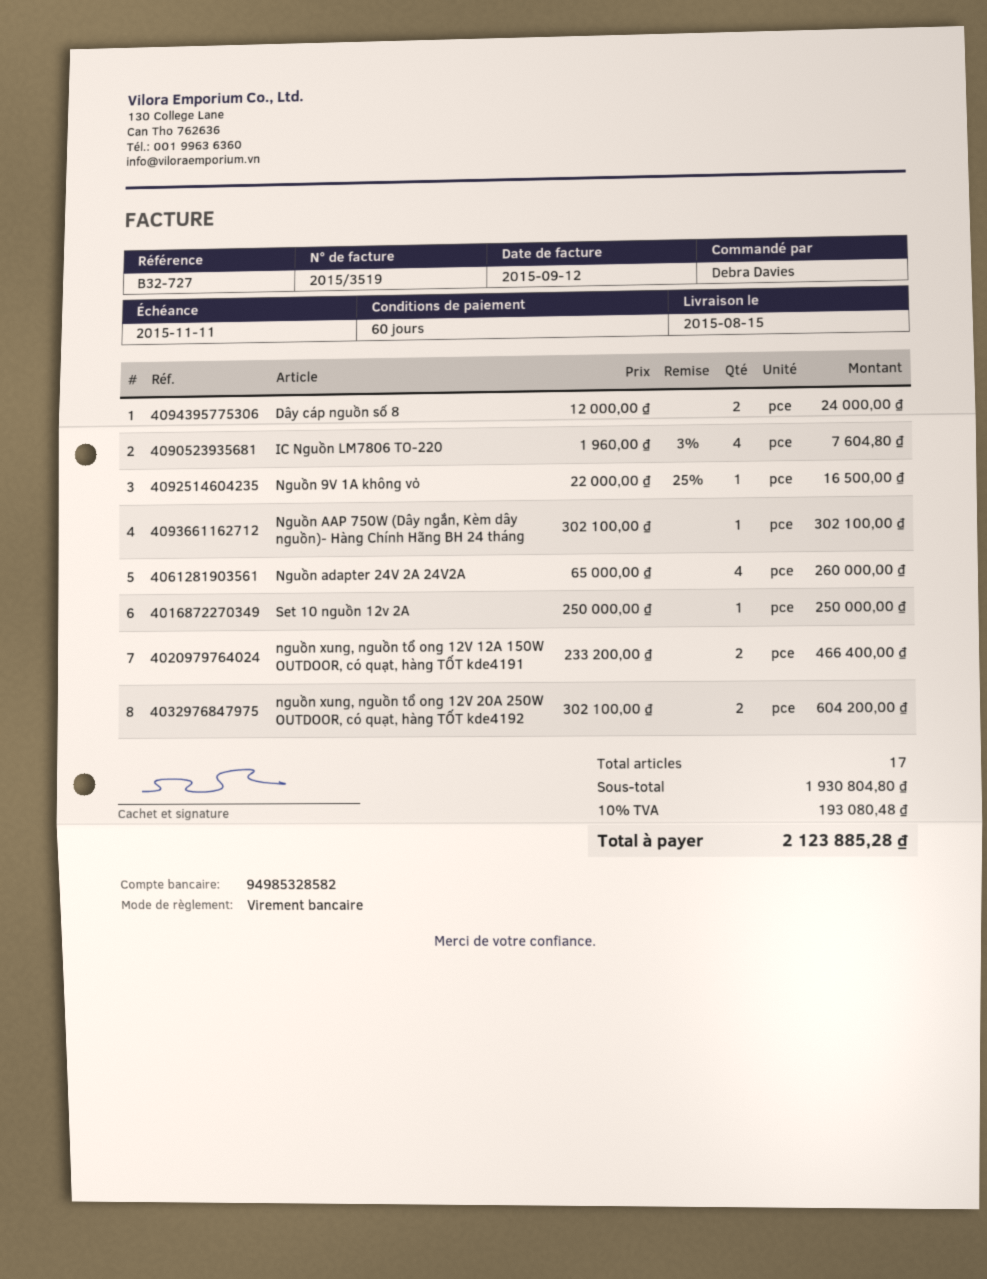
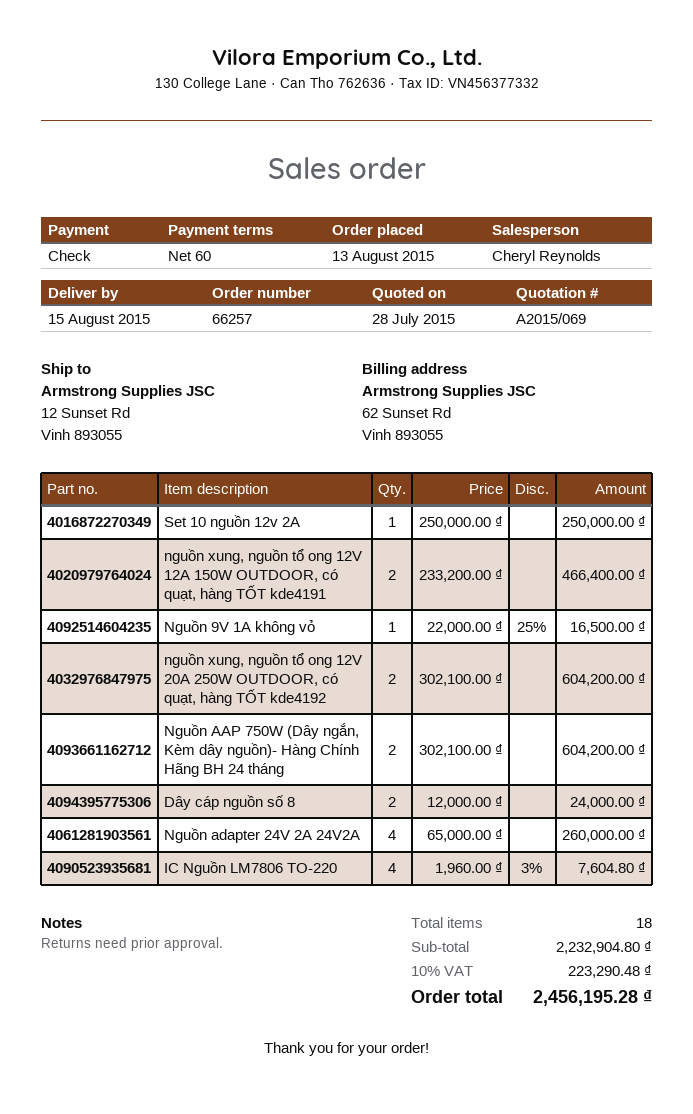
payment method: bank transfer -> cheque
Nguồn AAP 750W (Dây ngắn, Kèm dây nguồn)- Hàng Chính Hãng BH 24 tháng: 1 x 302100.00 = 302100.00 -> 2 x 302100.00 = 604200.00
total quantity: 17 -> 18
subtotal: 1930804.80 -> 2232904.80
tax: 10% = 193080.48 -> 10% = 223290.48
total: 2123885.28 -> 2456195.28

